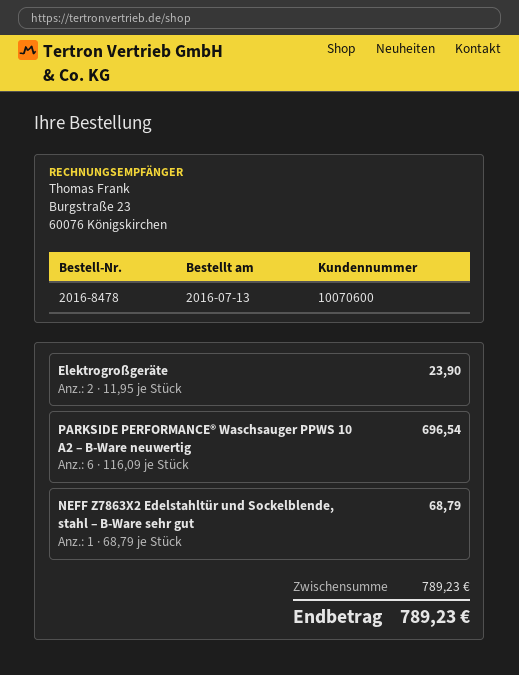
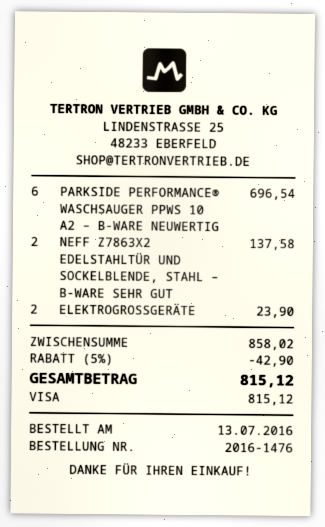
order number: 2016-8478 -> 2016-1476
NEFF Z7863X2 Edelstahltür und Sockelblende, stahl – B-Ware sehr gut: 1 for 68.79 -> 2 for 137.58
subtotal: 789.23 -> 858.02
discount: none -> 5% = 42.90
total: 789.23 -> 815.12

